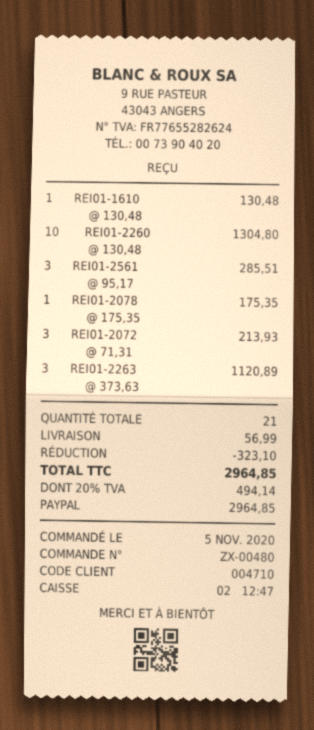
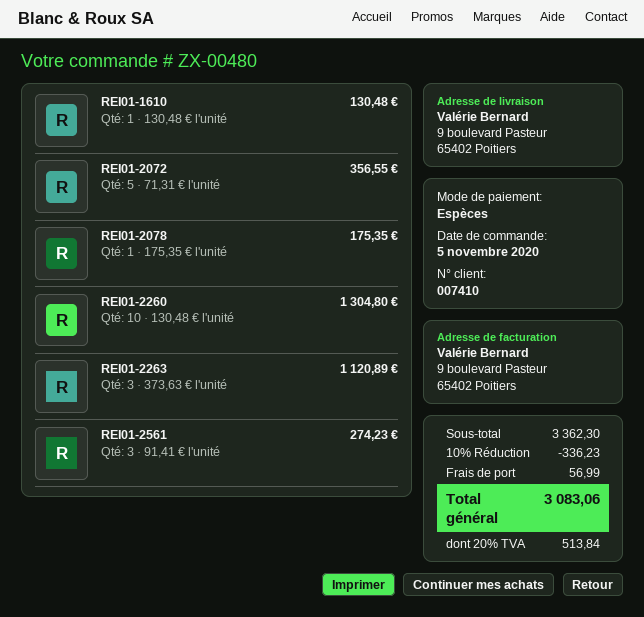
customer number: 004710 -> 007410
payment method: PayPal -> cash
REI01-2561: 3 x 95.17 = 285.51 -> 3 x 91.41 = 274.23
REI01-2072: 3 x 71.31 = 213.93 -> 5 x 71.31 = 356.55
discount: 323.10 -> 336.23
tax: 20% = 494.14 -> 20% = 513.84
total: 2964.85 -> 3083.06

